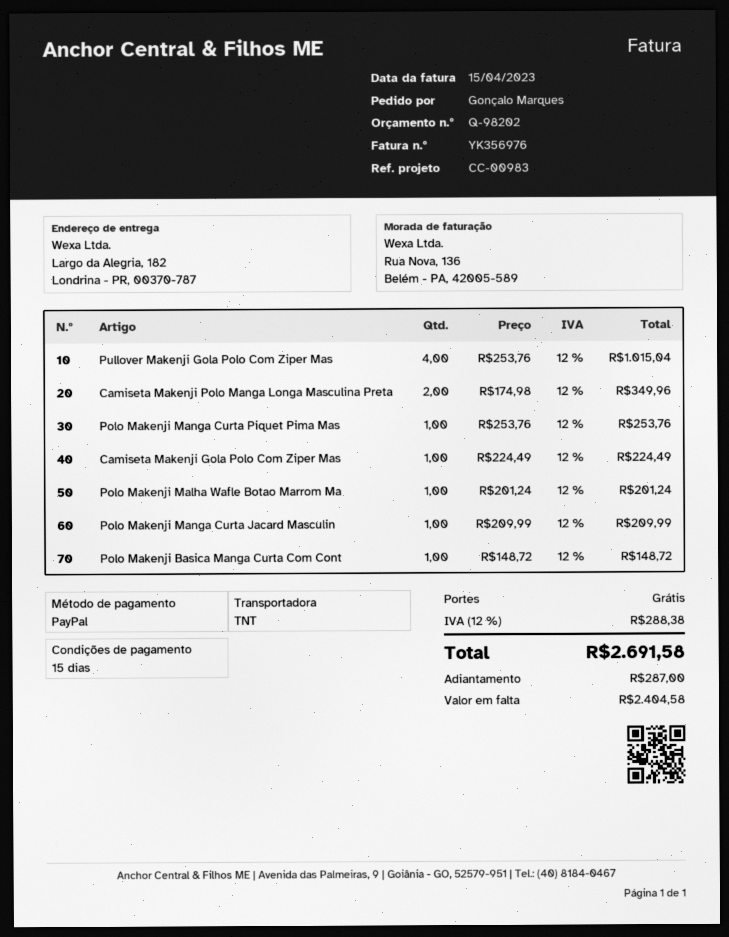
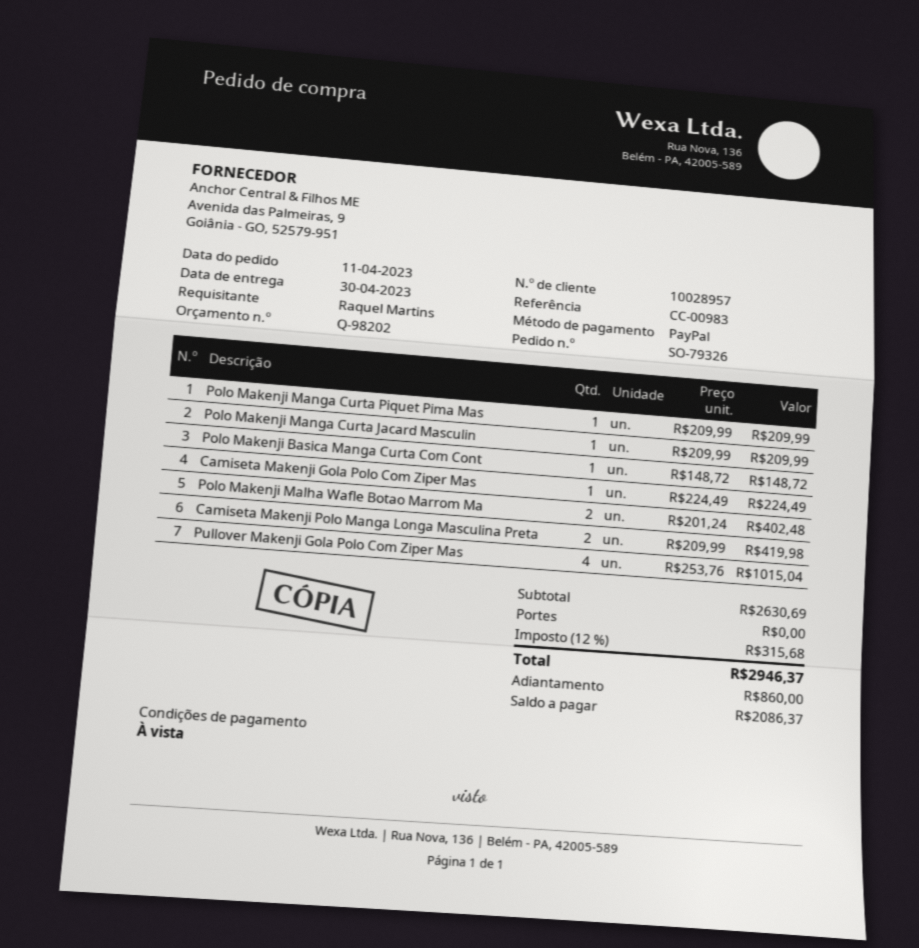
payment terms: 15 days -> on receipt
ordered by: Gonçalo Marques -> Raquel Martins
Camiseta Makenji Polo Manga Longa Masculina Preta: 2 x 174.98 = 349.96 -> 2 x 209.99 = 419.98
Polo Makenji Manga Curta Piquet Pima Mas: 1 x 253.76 = 253.76 -> 1 x 209.99 = 209.99
Polo Makenji Malha Wafle Botao Marrom Ma: 1 x 201.24 = 201.24 -> 2 x 201.24 = 402.48
tax: 12% = 288.38 -> 12% = 315.68
total: 2691.58 -> 2946.37
deposit: 287.00 -> 860.00
balance: 2404.58 -> 2086.37

